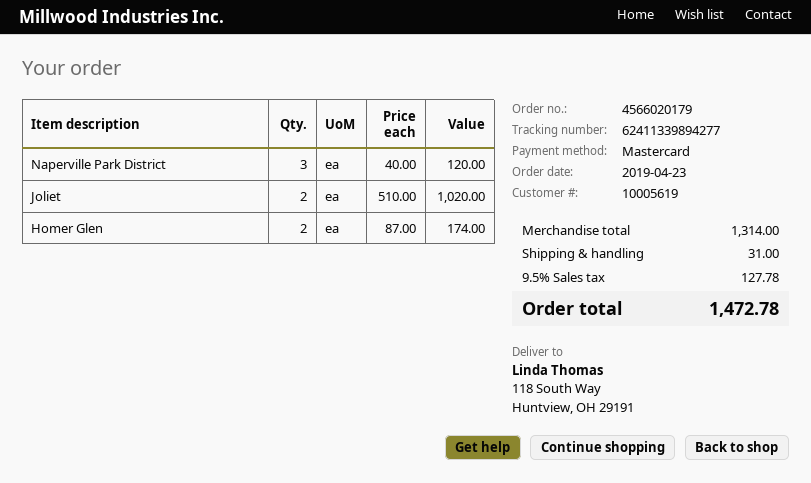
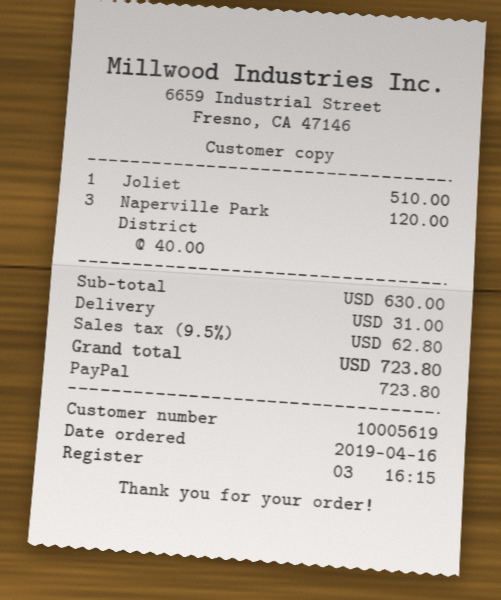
order date: 2019-04-23 -> 2019-04-16
payment method: Mastercard -> PayPal
Joliet: 2 x 510.00 = 1020.00 -> 1 x 510.00 = 510.00
Homer Glen: 2 x 87.00 = 174.00 -> none
subtotal: 1314.00 -> 630.00
tax: 9.5% = 127.78 -> 9.5% = 62.80
total: 1472.78 -> 723.80

